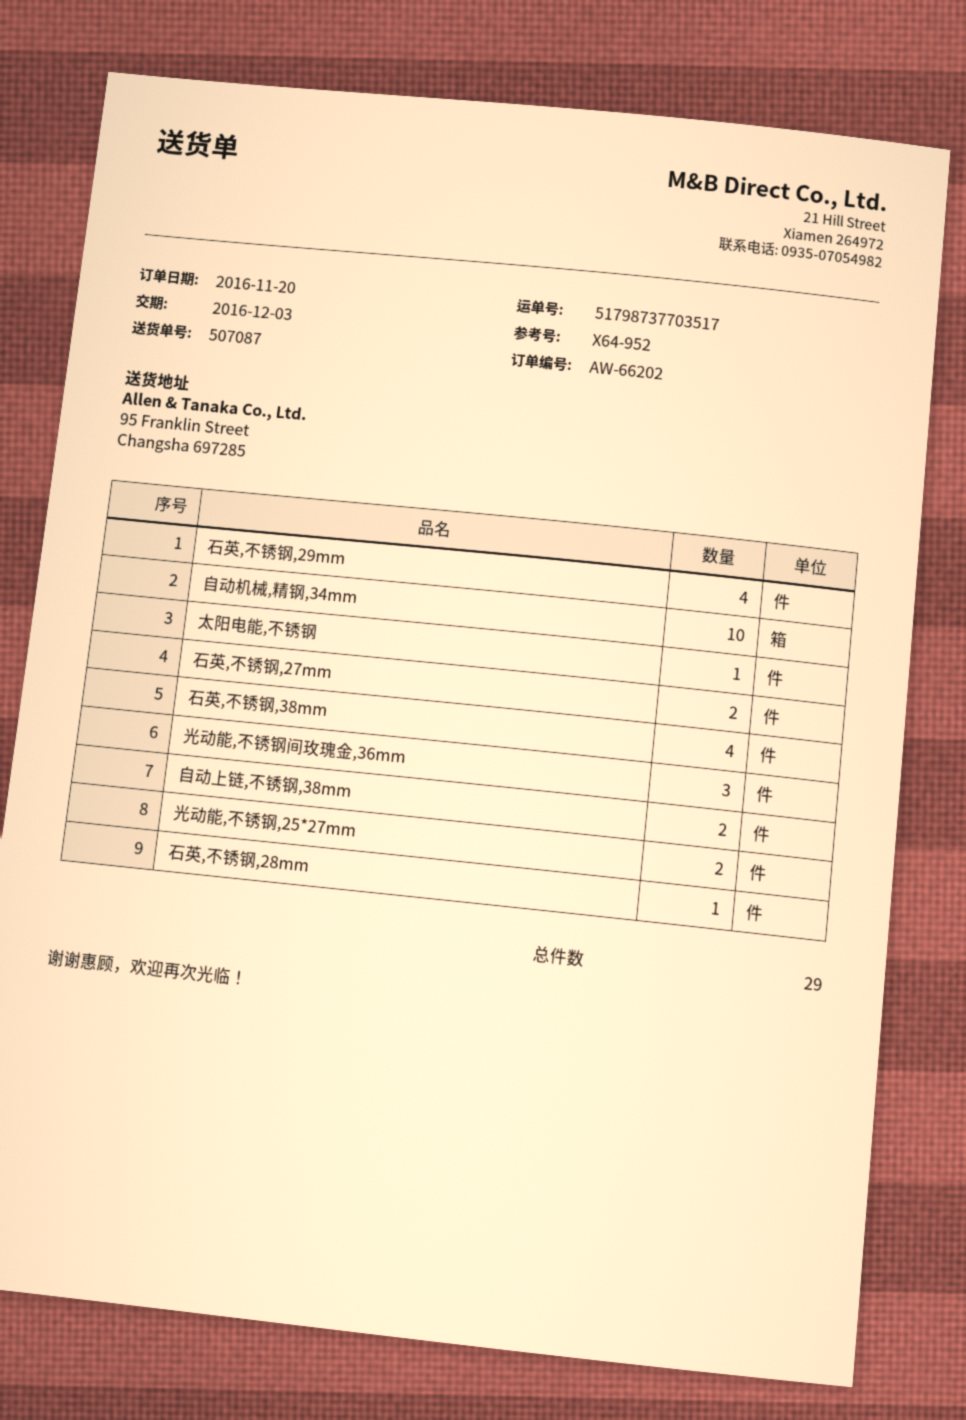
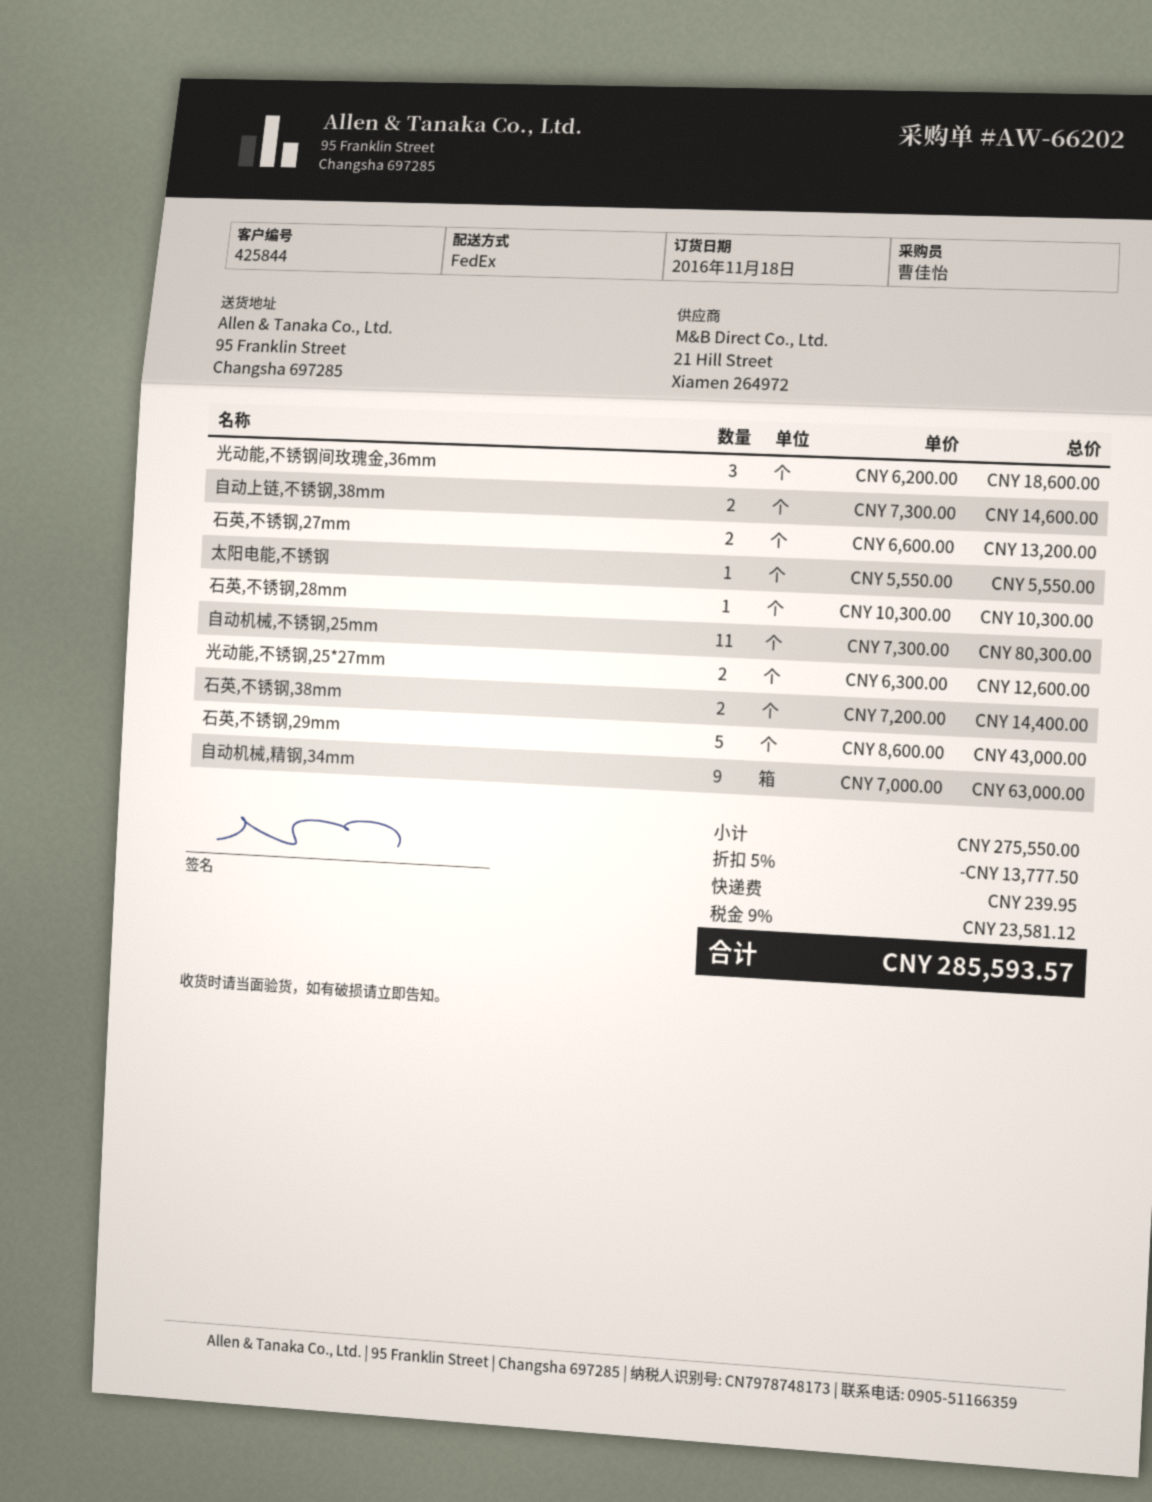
order date: 2016-11-20 -> 2016-11-18
石英,不锈钢,29mm: 4 -> 5
自动机械,精钢,34mm: 10 -> 9
石英,不锈钢,38mm: 4 -> 2
自动机械,不锈钢,25mm: none -> 11

